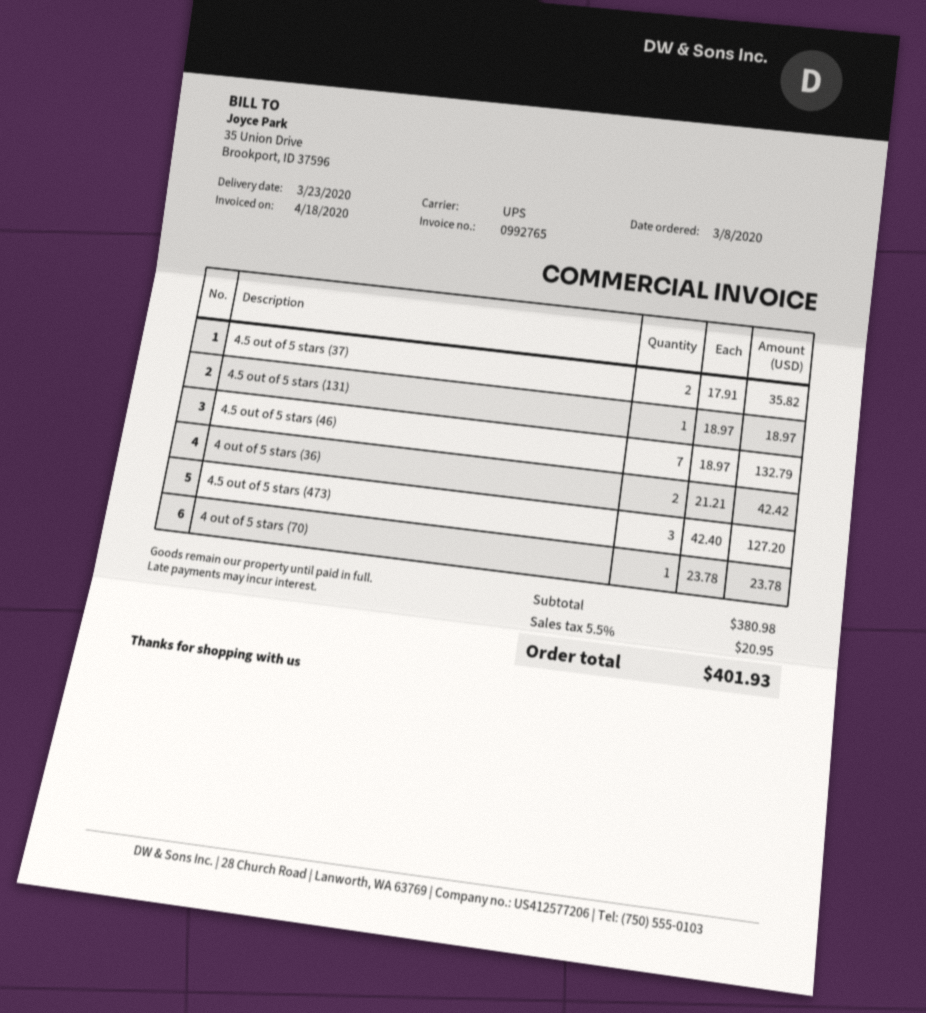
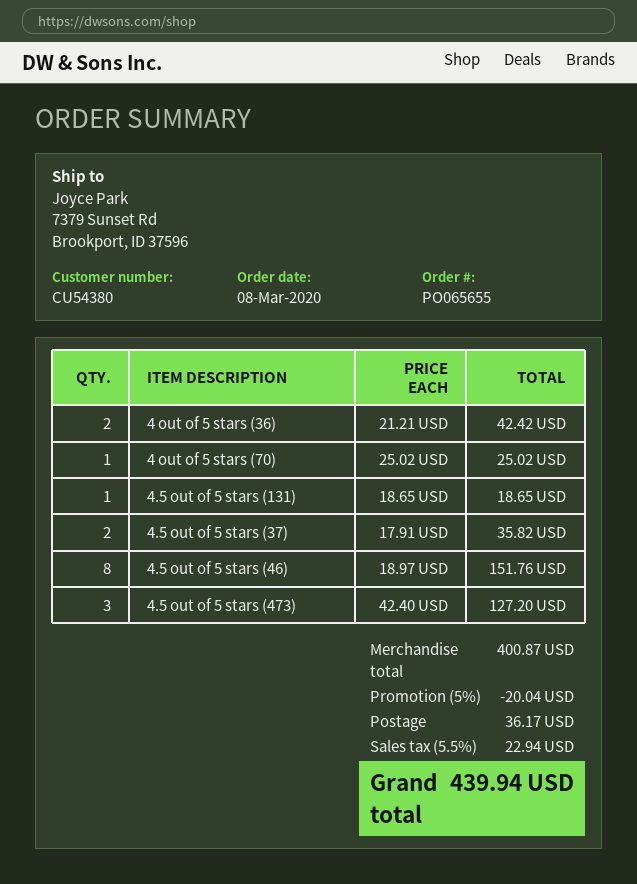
4.5 out of 5 stars (131): 1 x 18.97 = 18.97 -> 1 x 18.65 = 18.65
4.5 out of 5 stars (46): 7 x 18.97 = 132.79 -> 8 x 18.97 = 151.76
4 out of 5 stars (70): 1 x 23.78 = 23.78 -> 1 x 25.02 = 25.02
subtotal: 380.98 -> 400.87
discount: none -> 5% = 20.04
shipping: none -> 36.17
tax: 5.5% = 20.95 -> 5.5% = 22.94
total: 401.93 -> 439.94

